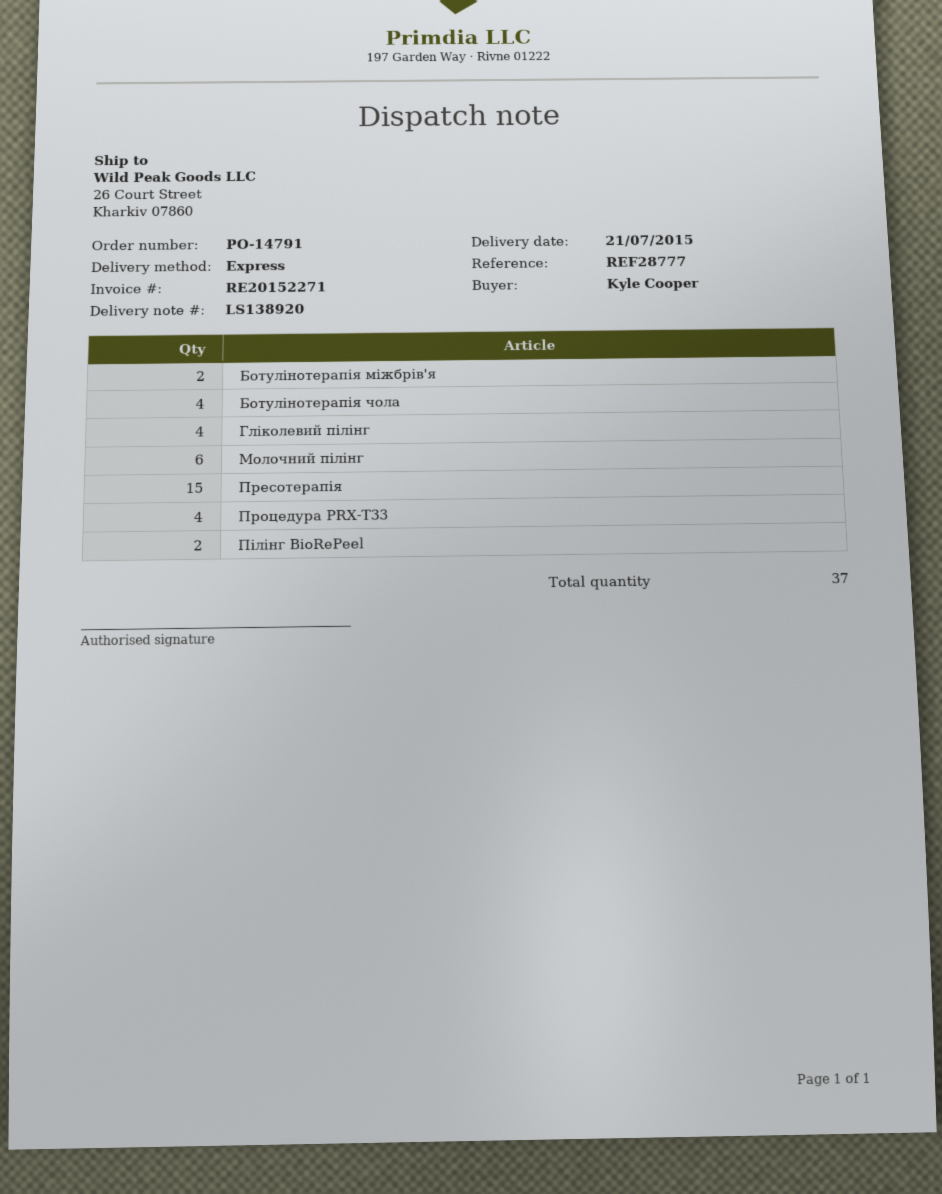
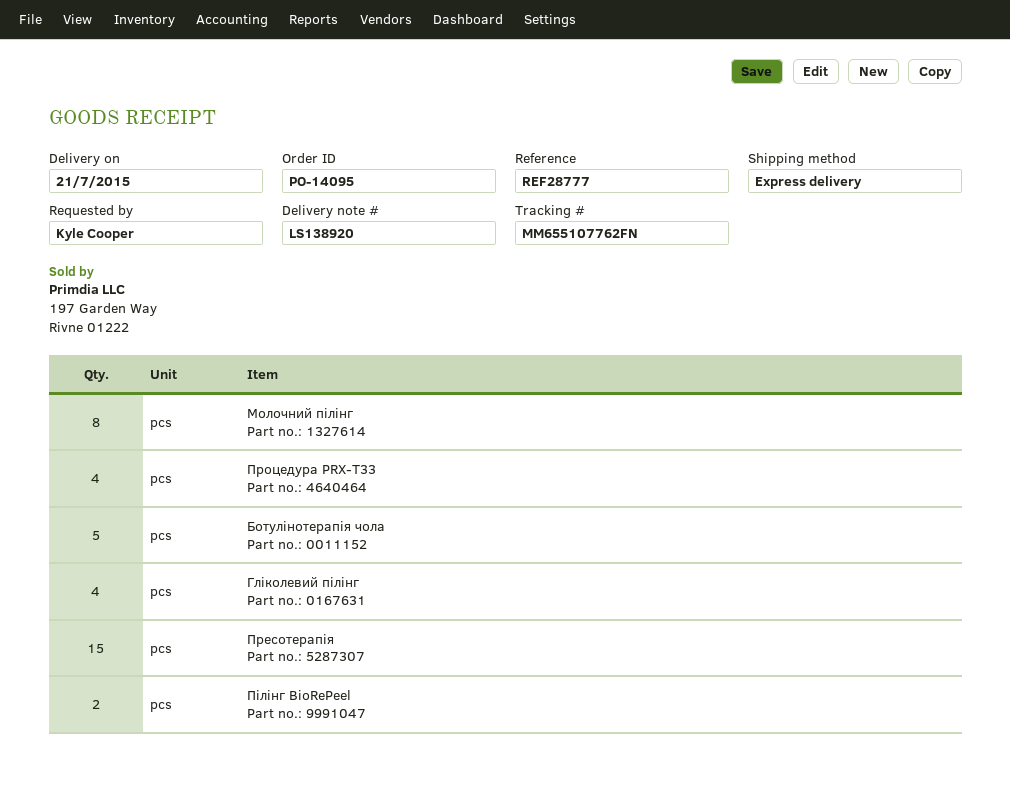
order number: PO-14791 -> PO-14095
Ботулінотерапія міжбрів'я: 2 -> none
Ботулінотерапія чола: 4 -> 5
Молочний пілінг: 6 -> 8

